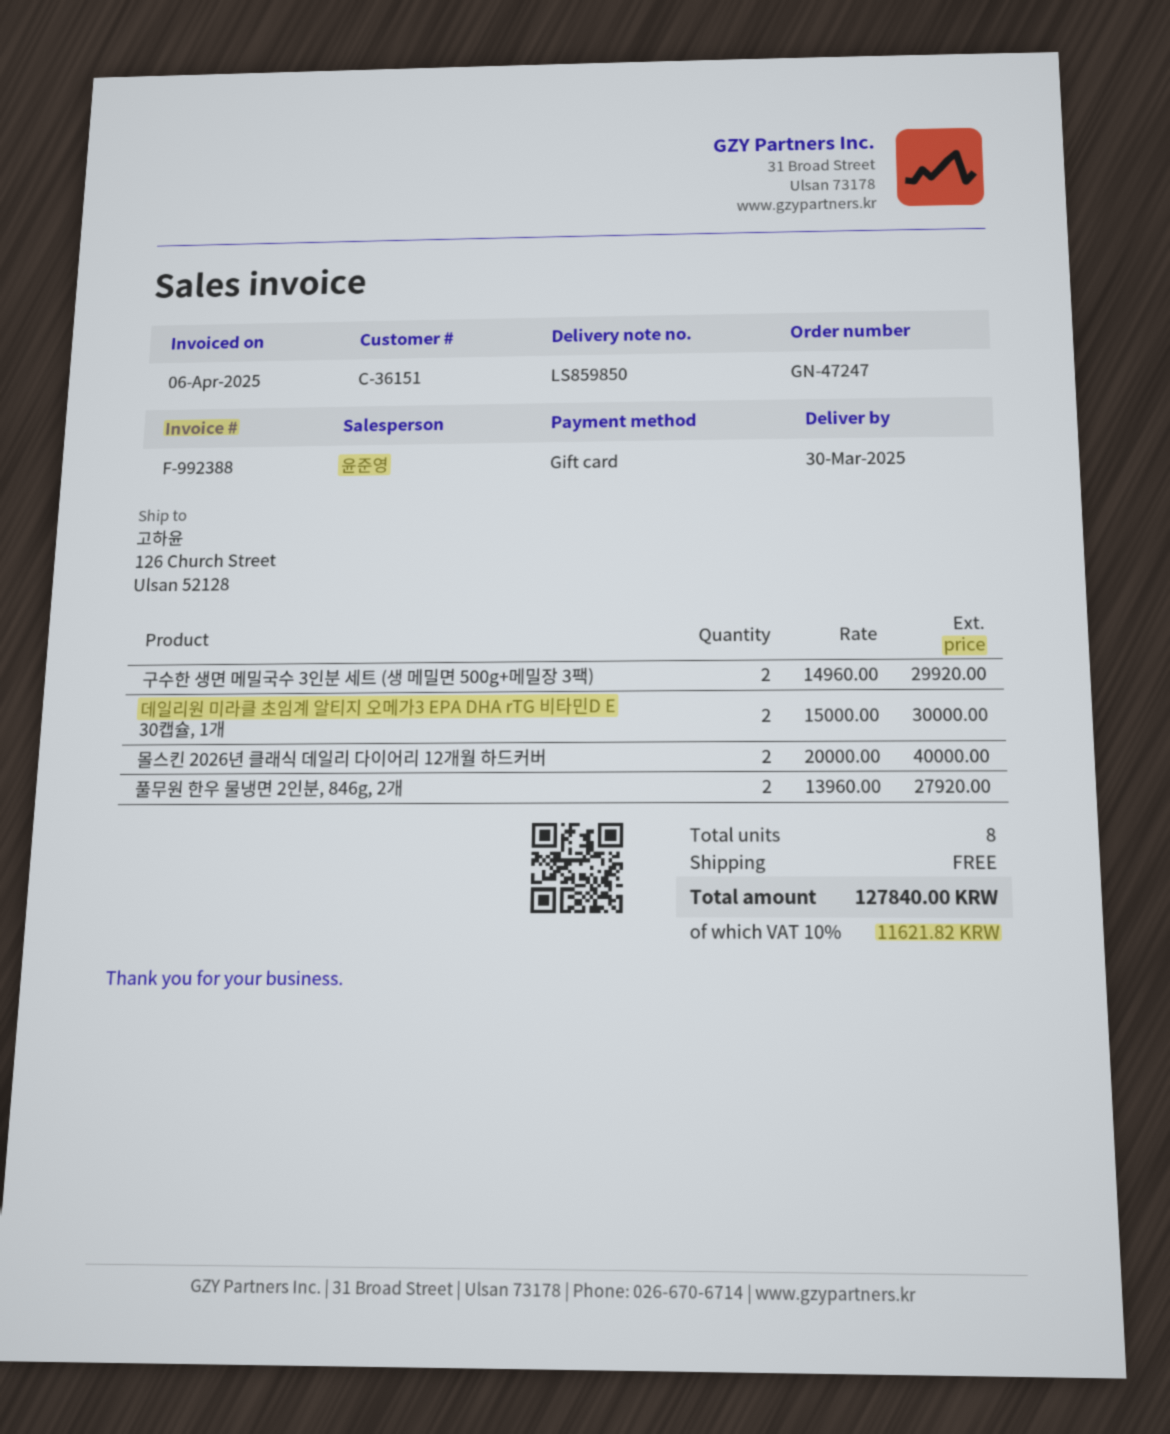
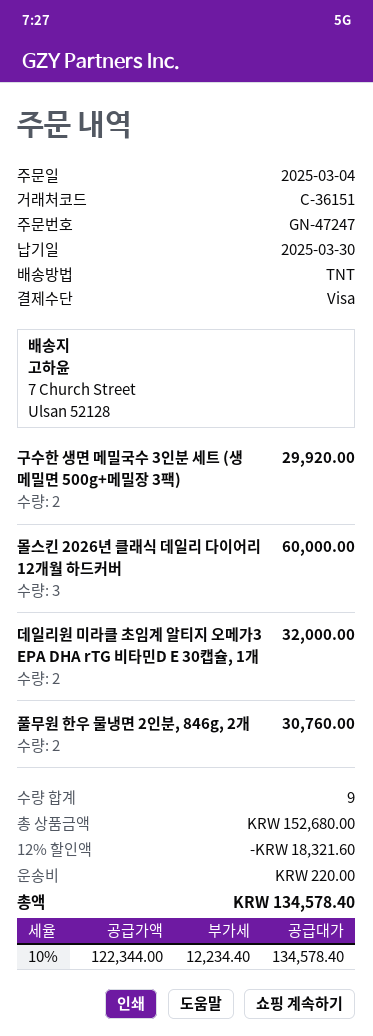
payment method: gift card -> Visa
ship to: 126 Church Street, Ulsan 52128 -> 7 Church Street, Ulsan 52128
데일리원 미라클 초임계 알티지 오메가3 EPA DHA rTG 비타민D E 30캡슐, 1개: 2 for 30000.00 -> 2 for 32000.00
몰스킨 2026년 클래식 데일리 다이어리 12개월 하드커버: 2 for 40000.00 -> 3 for 60000.00
풀무원 한우 물냉면 2인분, 846g, 2개: 2 for 27920.00 -> 2 for 30760.00
total quantity: 8 -> 9
discount: none -> 12% = 18321.60
shipping: 0.00 -> 220.00
tax: 10% = 11621.82 -> 10% = 12234.40
total: 127840.00 -> 134578.40

